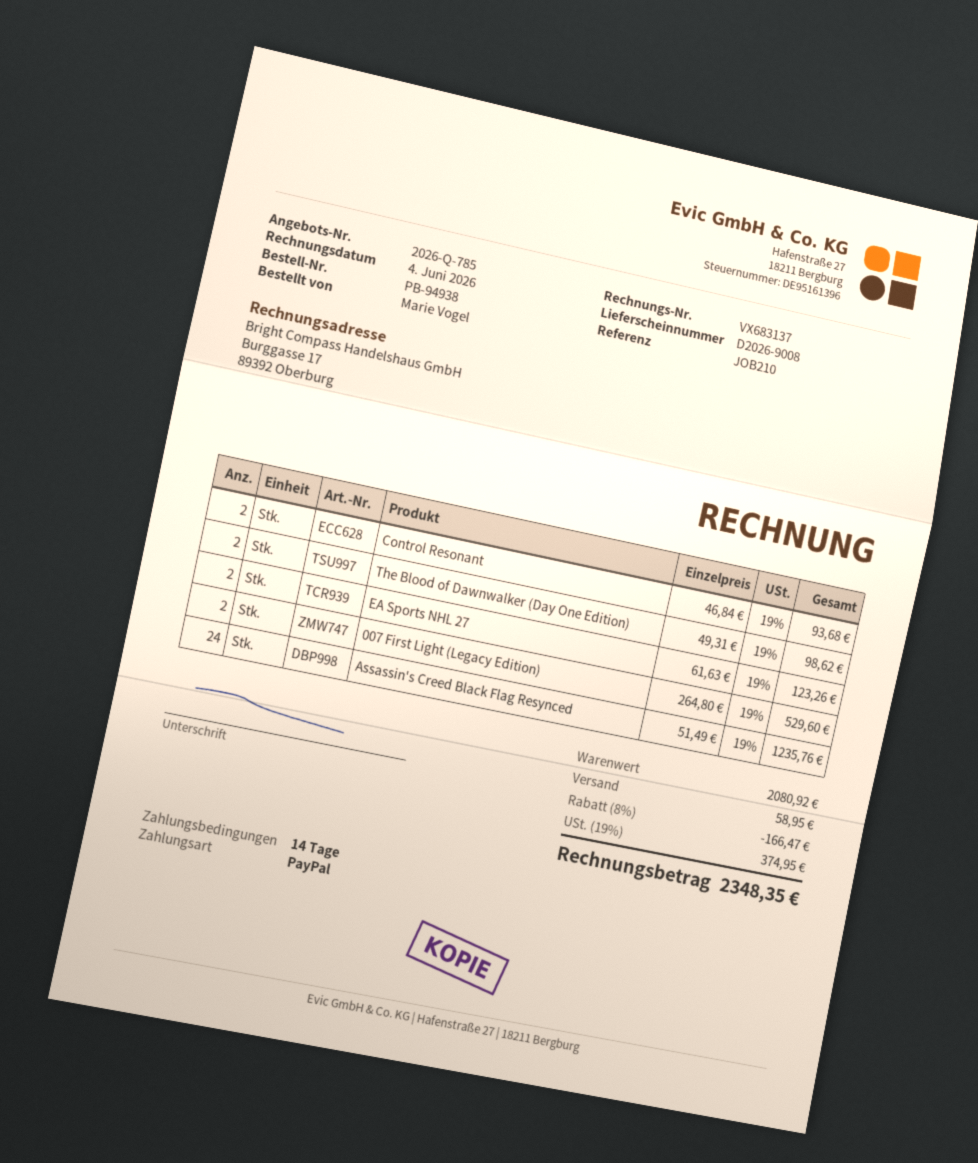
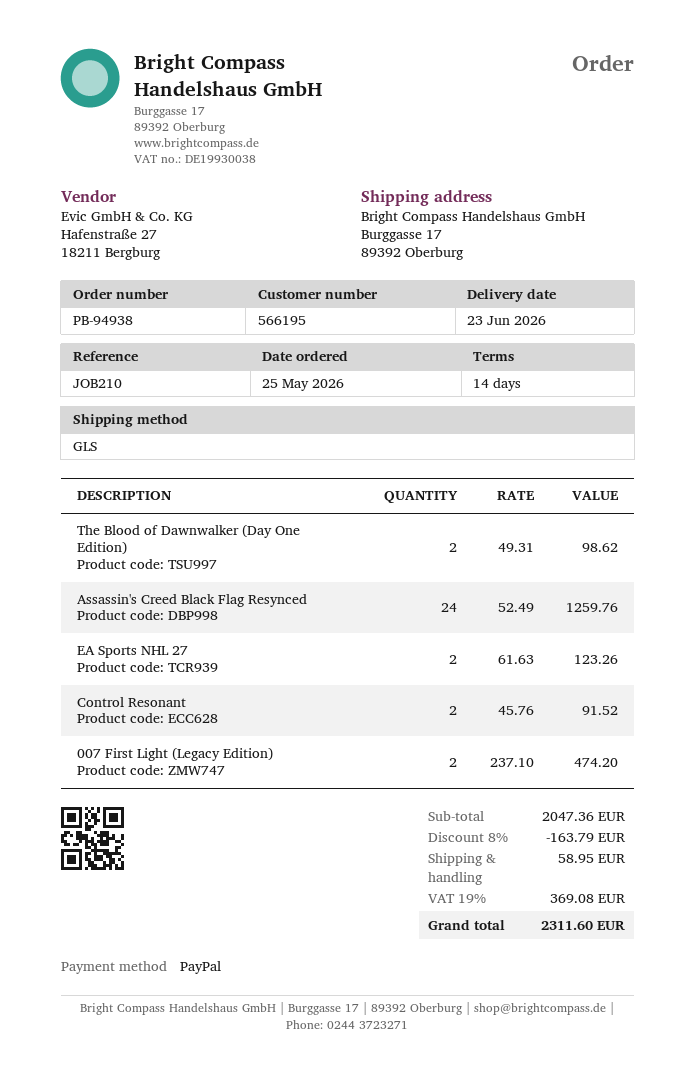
Control Resonant: 2 x 46.84 = 93.68 -> 2 x 45.76 = 91.52
007 First Light (Legacy Edition): 2 x 264.80 = 529.60 -> 2 x 237.10 = 474.20
Assassin's Creed Black Flag Resynced: 24 x 51.49 = 1235.76 -> 24 x 52.49 = 1259.76
subtotal: 2080.92 -> 2047.36
discount: 8% = 166.47 -> 8% = 163.79
tax: 19% = 374.95 -> 19% = 369.08
total: 2348.35 -> 2311.60

